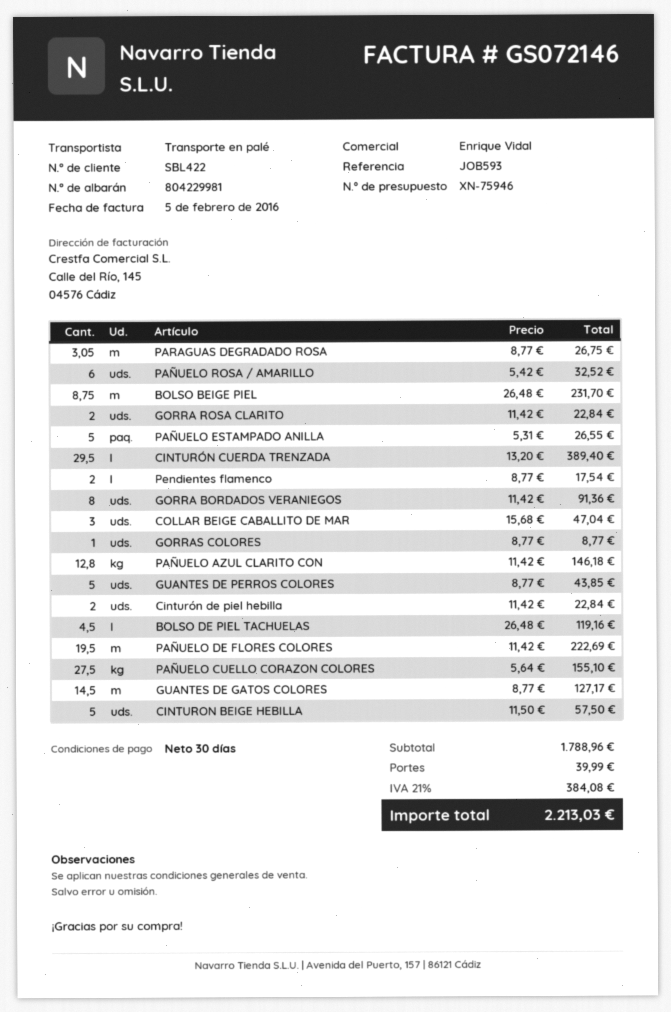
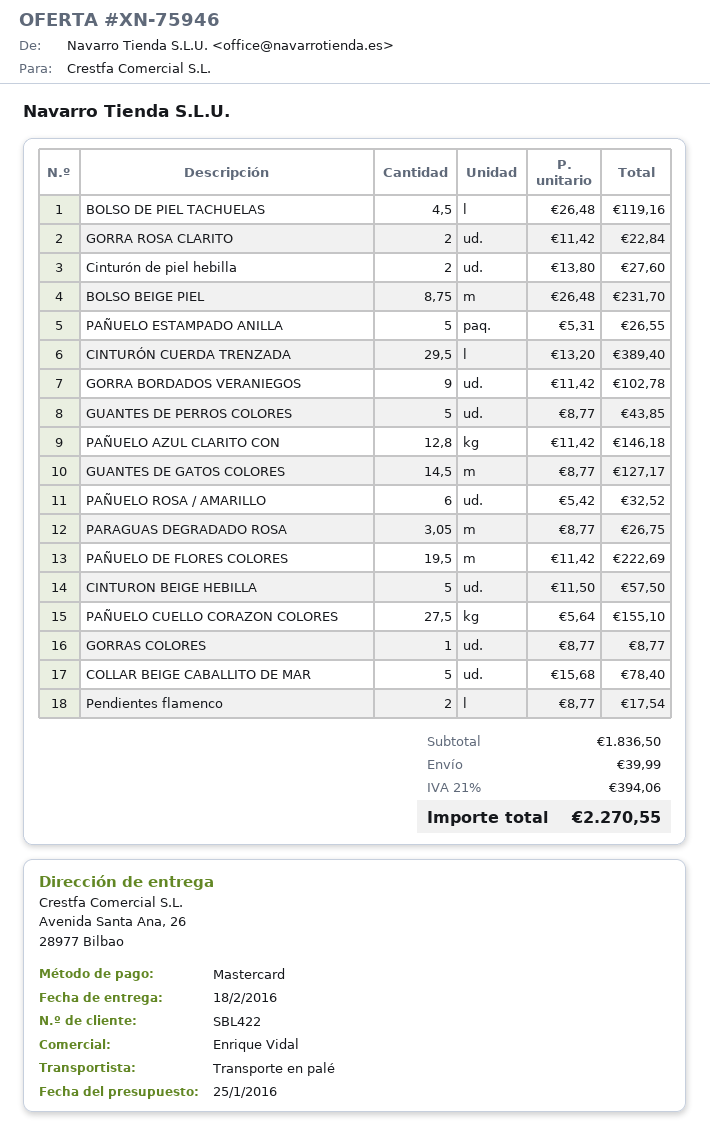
GORRA BORDADOS VERANIEGOS: 8 x 11.42 = 91.36 -> 9 x 11.42 = 102.78
COLLAR BEIGE CABALLITO DE MAR: 3 x 15.68 = 47.04 -> 5 x 15.68 = 78.40
Cinturón de piel hebilla: 2 x 11.42 = 22.84 -> 2 x 13.80 = 27.60
subtotal: 1788.96 -> 1836.50
tax: 21% = 384.08 -> 21% = 394.06
total: 2213.03 -> 2270.55

